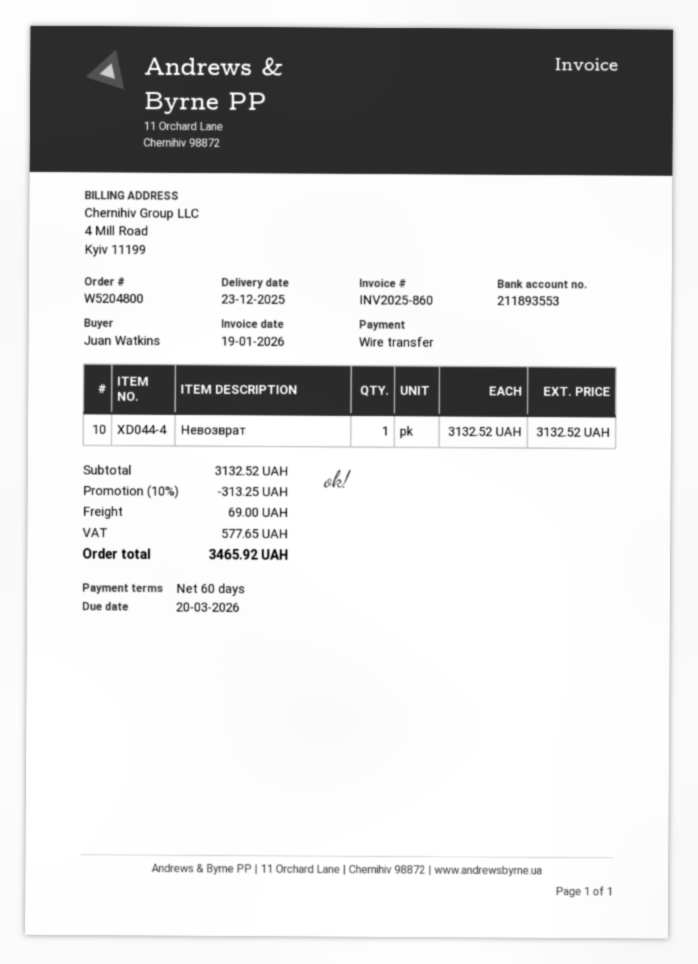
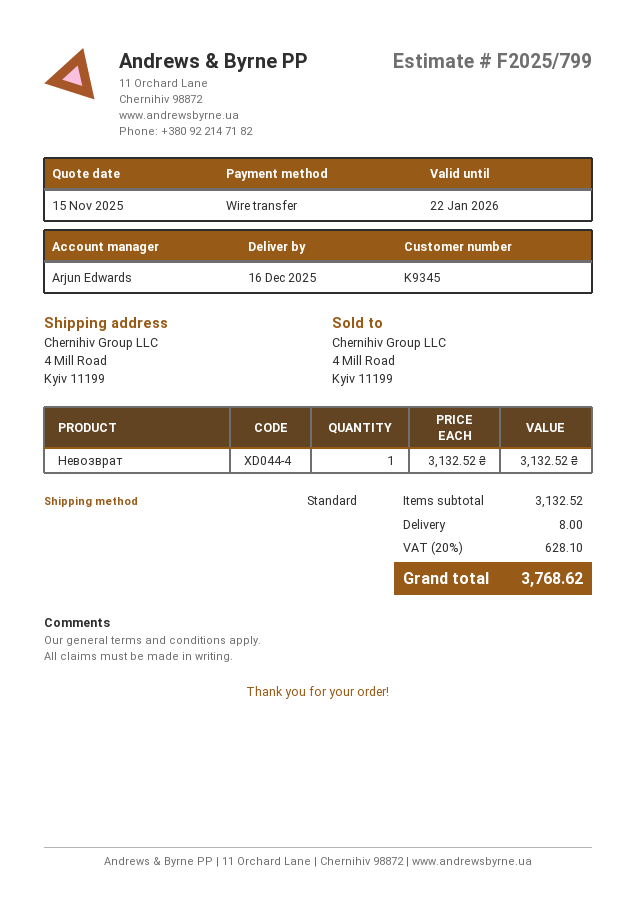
delivery date: 2025-12-23 -> 2025-12-16
discount: 10% = 313.25 -> none
shipping: 69.00 -> 8.00
tax: 577.65 -> 628.10
total: 3465.92 -> 3768.62

